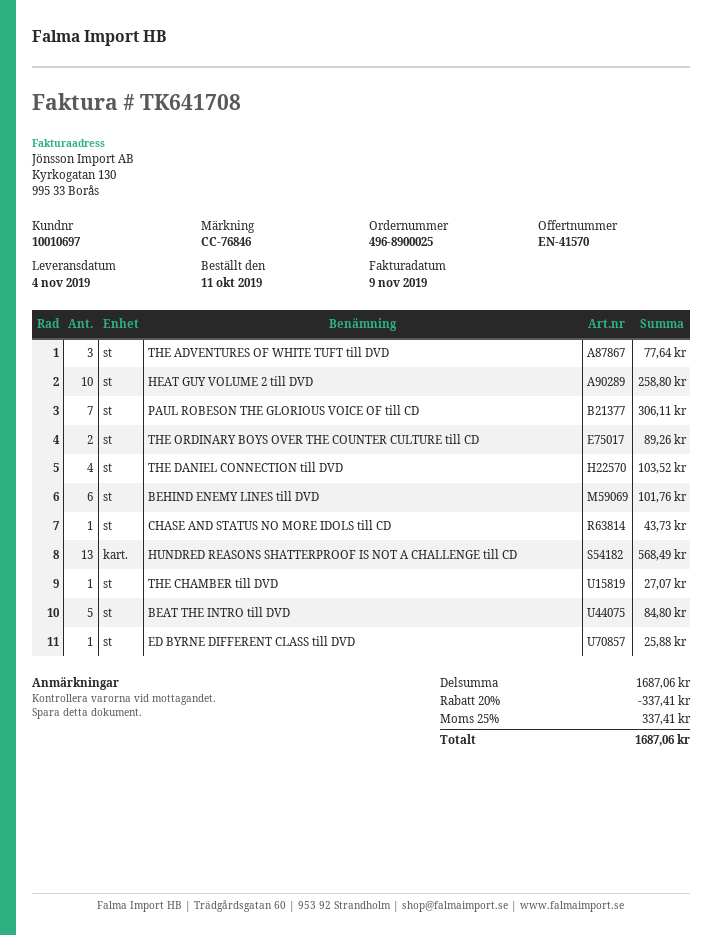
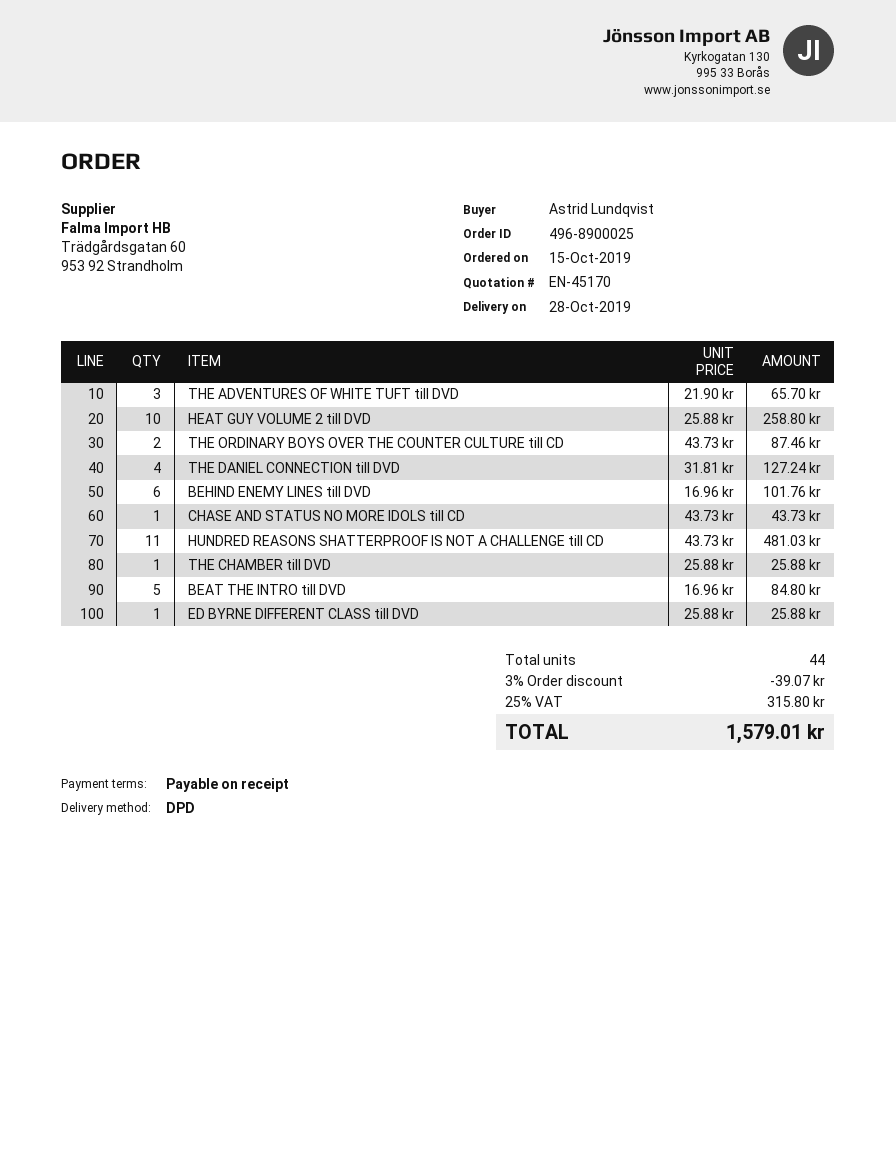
quote number: EN-41570 -> EN-45170
order date: 2019-10-11 -> 2019-10-15
delivery date: 2019-11-04 -> 2019-10-28
THE ADVENTURES OF WHITE TUFT till DVD: 3 for 77.64 -> 3 for 65.70
PAUL ROBESON THE GLORIOUS VOICE OF till CD: 7 for 306.11 -> none
THE ORDINARY BOYS OVER THE COUNTER CULTURE till CD: 2 for 89.26 -> 2 for 87.46
THE DANIEL CONNECTION till DVD: 4 for 103.52 -> 4 for 127.24
HUNDRED REASONS SHATTERPROOF IS NOT A CHALLENGE till CD: 13 for 568.49 -> 11 for 481.03
THE CHAMBER till DVD: 1 for 27.07 -> 1 for 25.88
discount: 20% = 337.41 -> 3% = 39.07
tax: 25% = 337.41 -> 25% = 315.80
total: 1687.06 -> 1579.01

